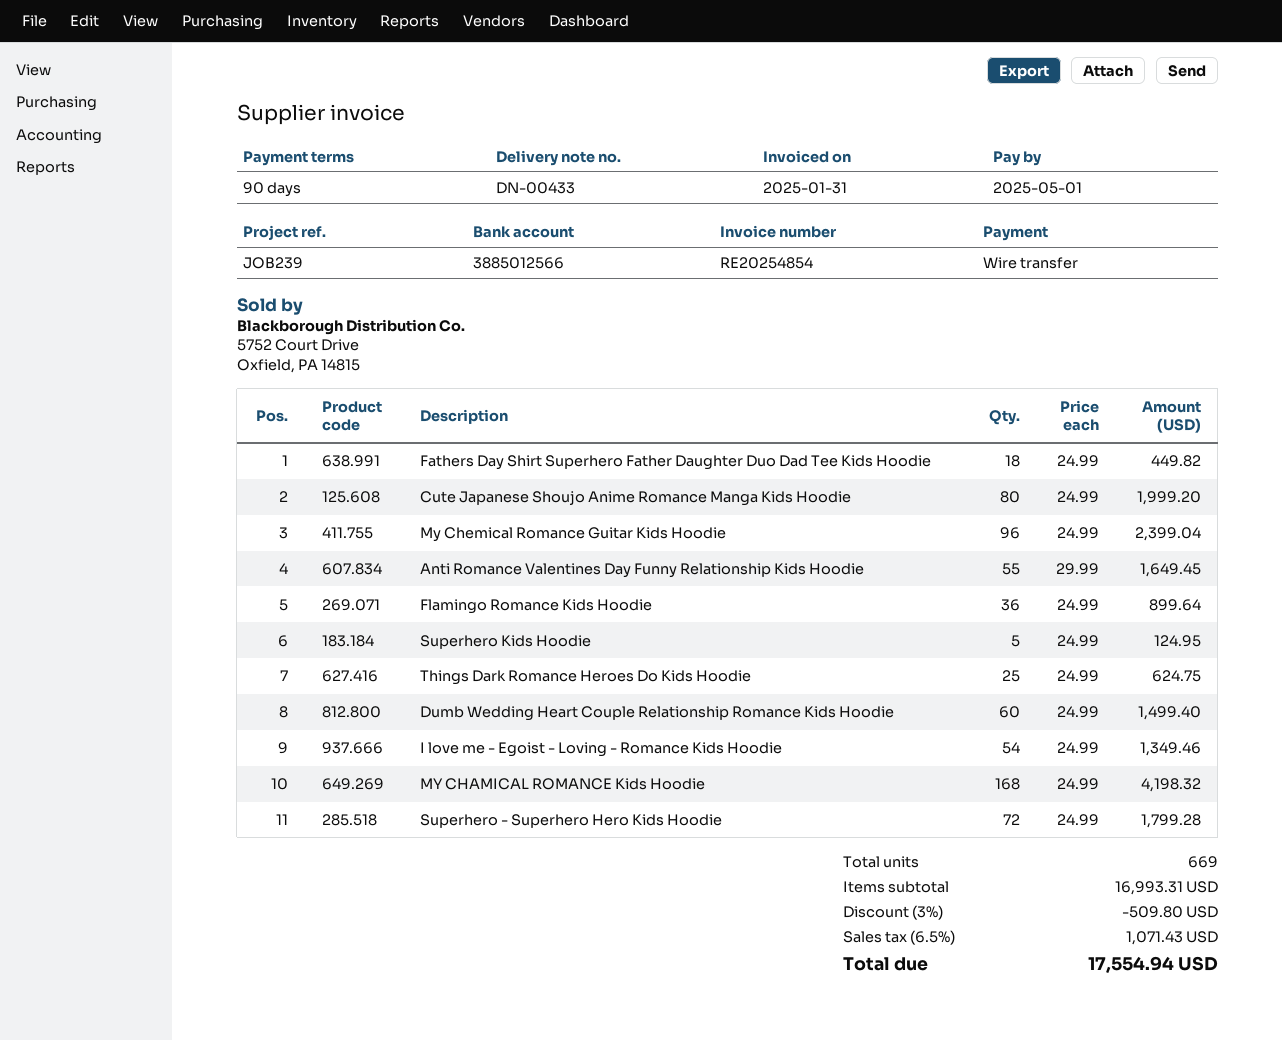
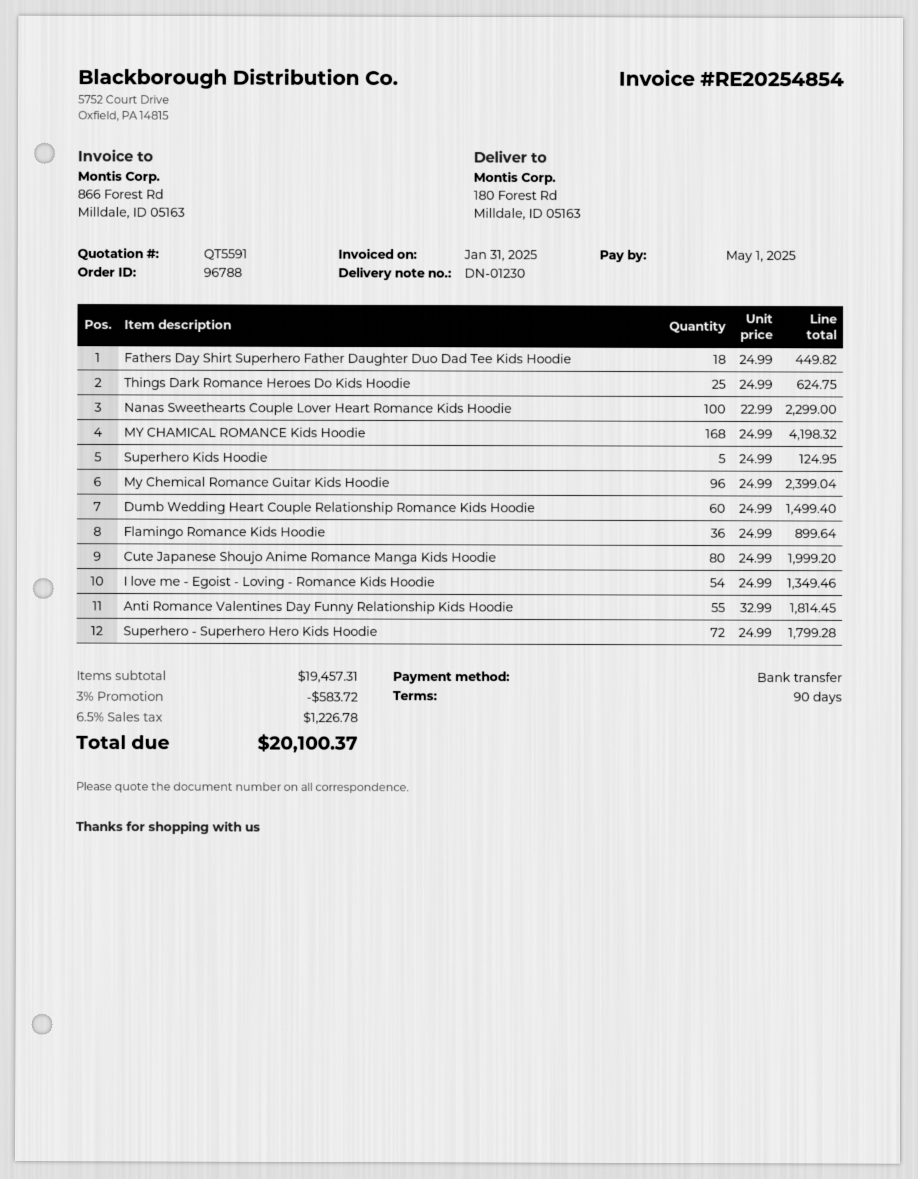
delivery note number: DN-00433 -> DN-01230
Anti Romance Valentines Day Funny Relationship Kids Hoodie: 55 x 29.99 = 1649.45 -> 55 x 32.99 = 1814.45
Nanas Sweethearts Couple Lover Heart Romance Kids Hoodie: none -> 100 x 22.99 = 2299.00
subtotal: 16993.31 -> 19457.31
discount: 3% = 509.80 -> 3% = 583.72
tax: 6.5% = 1071.43 -> 6.5% = 1226.78
total: 17554.94 -> 20100.37

